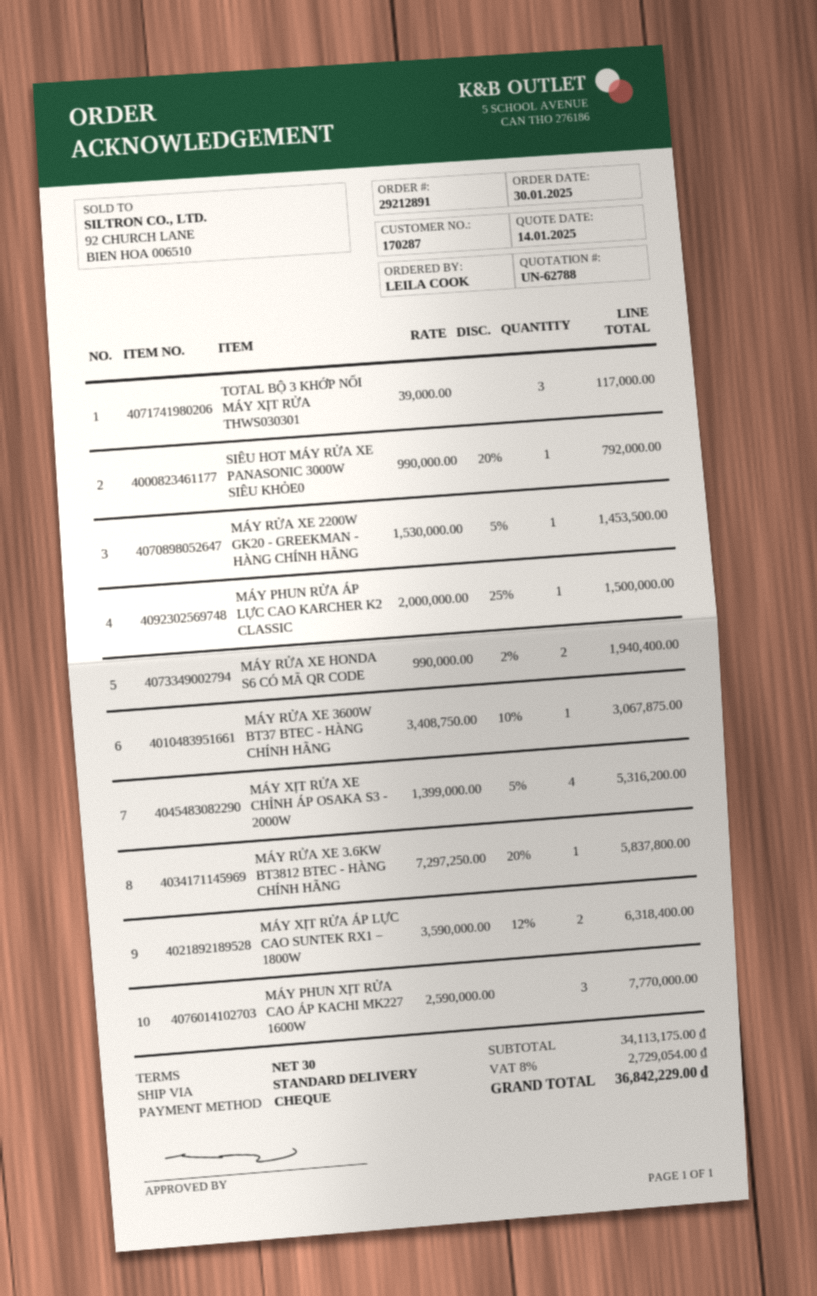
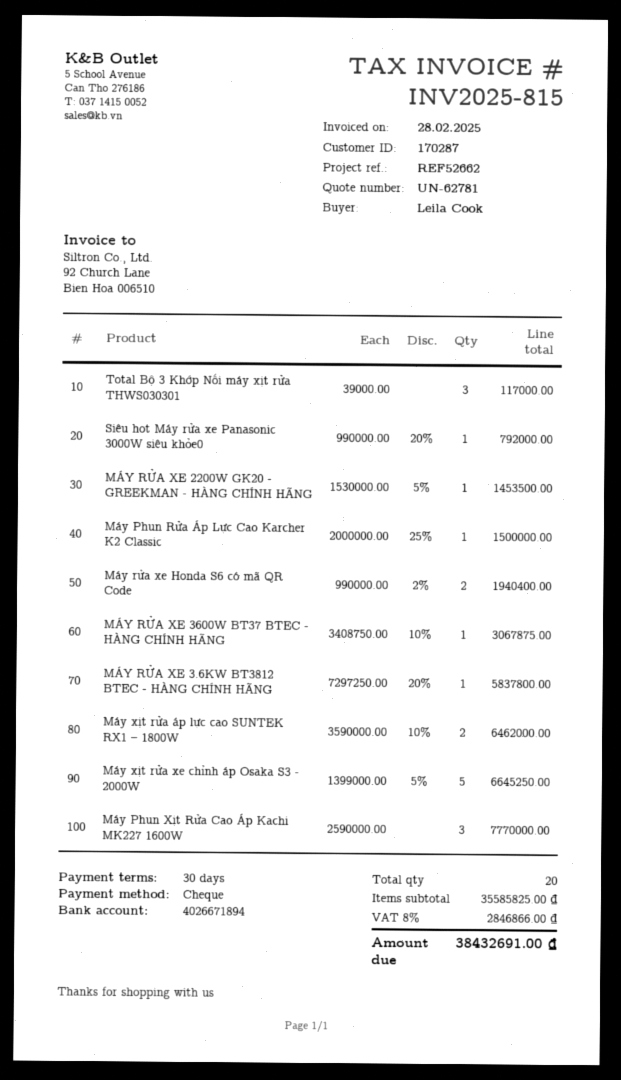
quote number: UN-62788 -> UN-62781
MÁY XỊT RỬA XE CHỈNH ÁP OSAKA S3 - 2000W: 4 x 1399000.00 - 5% = 5316200.00 -> 5 x 1399000.00 - 5% = 6645250.00
MÁY XỊT RỬA ÁP LỰC CAO SUNTEK RX1 – 1800W: 2 x 3590000.00 - 12% = 6318400.00 -> 2 x 3590000.00 - 10% = 6462000.00
subtotal: 34113175.00 -> 35585825.00
tax: 8% = 2729054.00 -> 8% = 2846866.00
total: 36842229.00 -> 38432691.00

